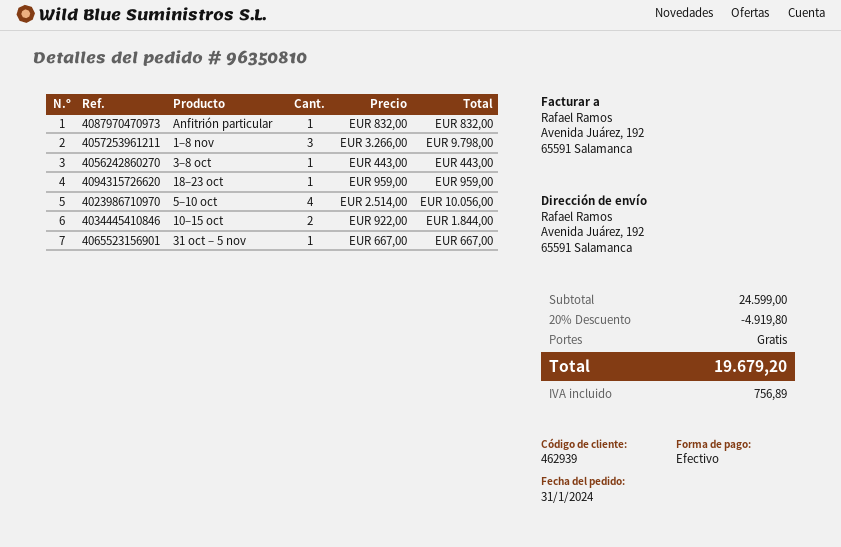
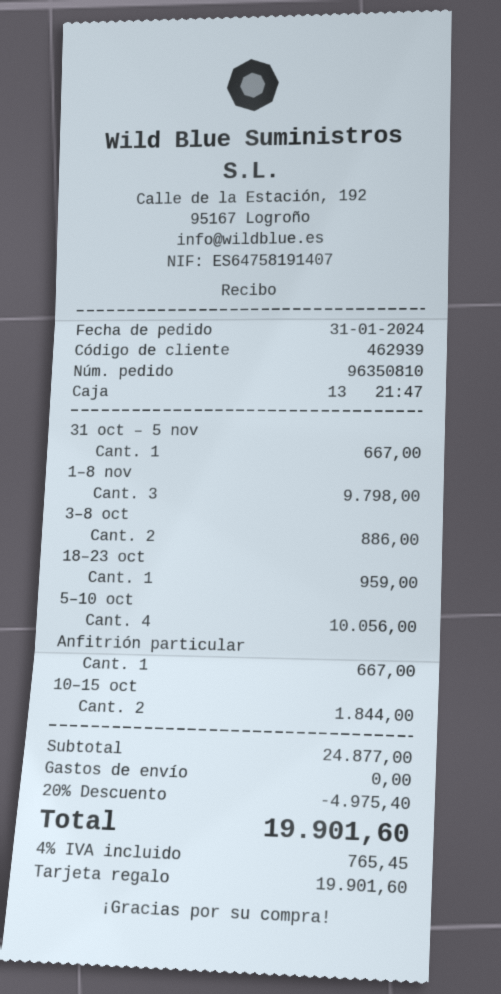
payment method: cash -> gift card
Anfitrión particular: 1 for 832.00 -> 1 for 667.00
3–8 oct: 1 for 443.00 -> 2 for 886.00
subtotal: 24599.00 -> 24877.00
discount: 20% = 4919.80 -> 20% = 4975.40
tax: 756.89 -> 765.45
total: 19679.20 -> 19901.60

